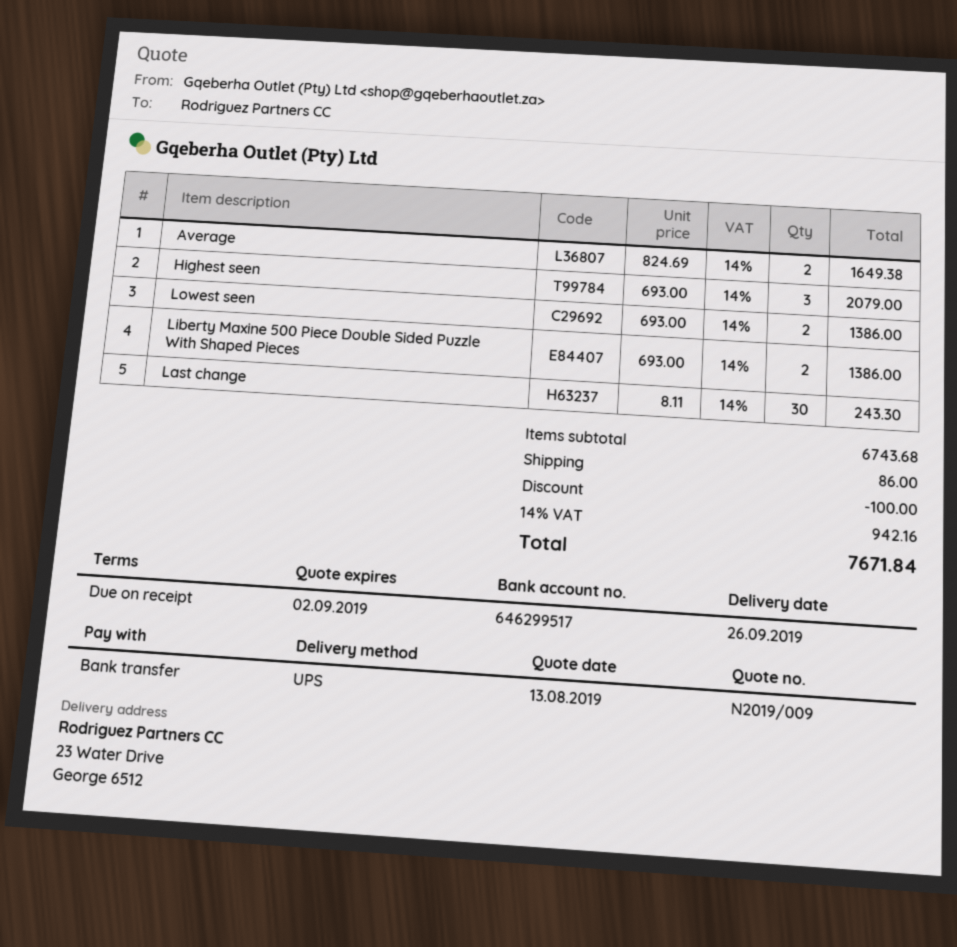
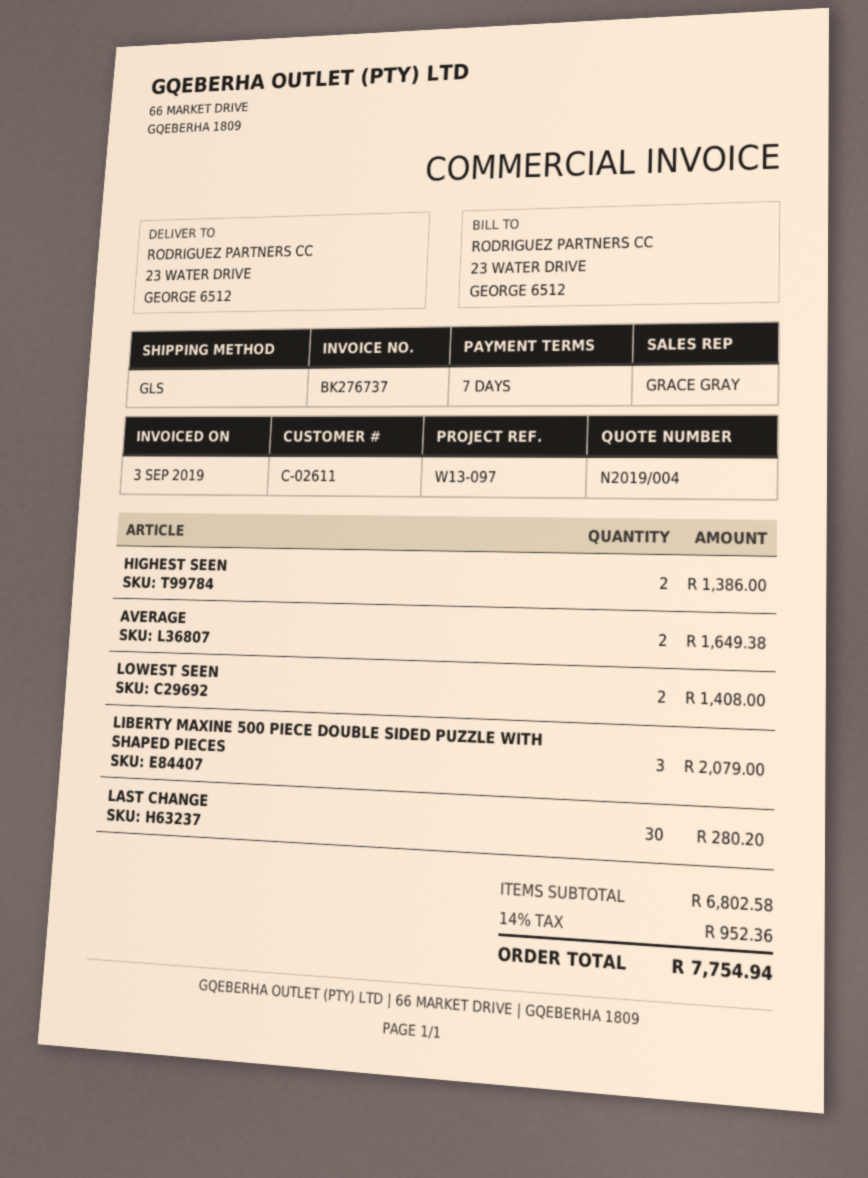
quote number: N2019/009 -> N2019/004
payment terms: on receipt -> 7 days
shipping method: UPS -> GLS
Highest seen: 3 for 2079.00 -> 2 for 1386.00
Lowest seen: 2 for 1386.00 -> 2 for 1408.00
Liberty Maxine 500 Piece Double Sided Puzzle With Shaped Pieces: 2 for 1386.00 -> 3 for 2079.00
Last change: 30 for 243.30 -> 30 for 280.20
subtotal: 6743.68 -> 6802.58
discount: 100.00 -> none
shipping: 86.00 -> none
tax: 14% = 942.16 -> 14% = 952.36
total: 7671.84 -> 7754.94

